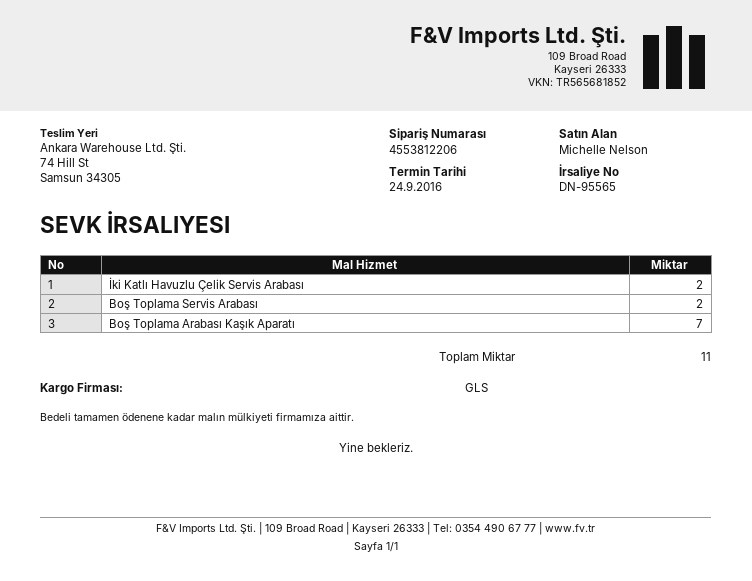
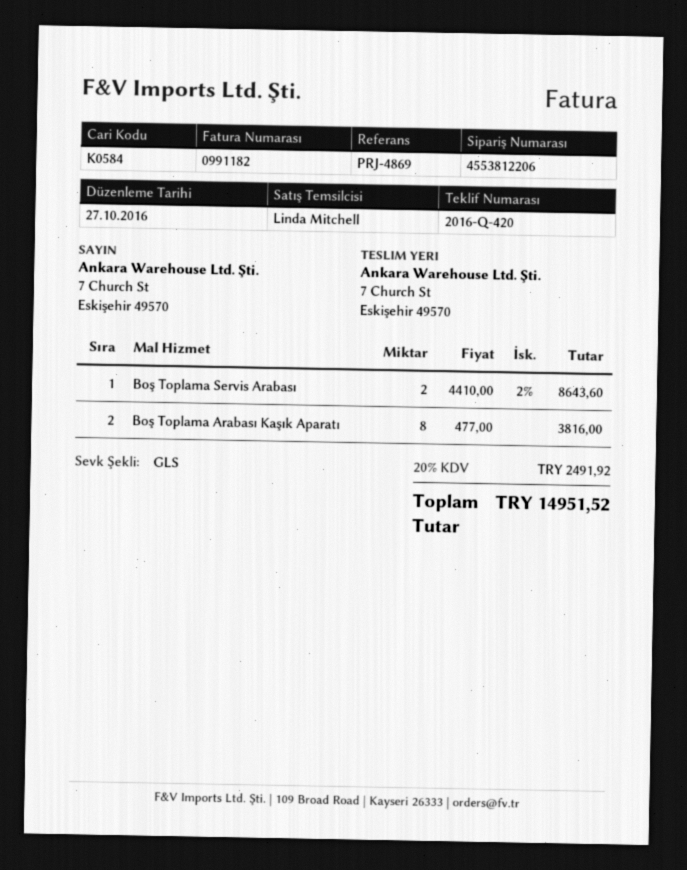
ship to: 74 Hill St, Samsun 34305 -> 7 Church St, Eskişehir 49570
İki Katlı Havuzlu Çelik Servis Arabası: 2 -> none
Boş Toplama Arabası Kaşık Aparatı: 7 -> 8

